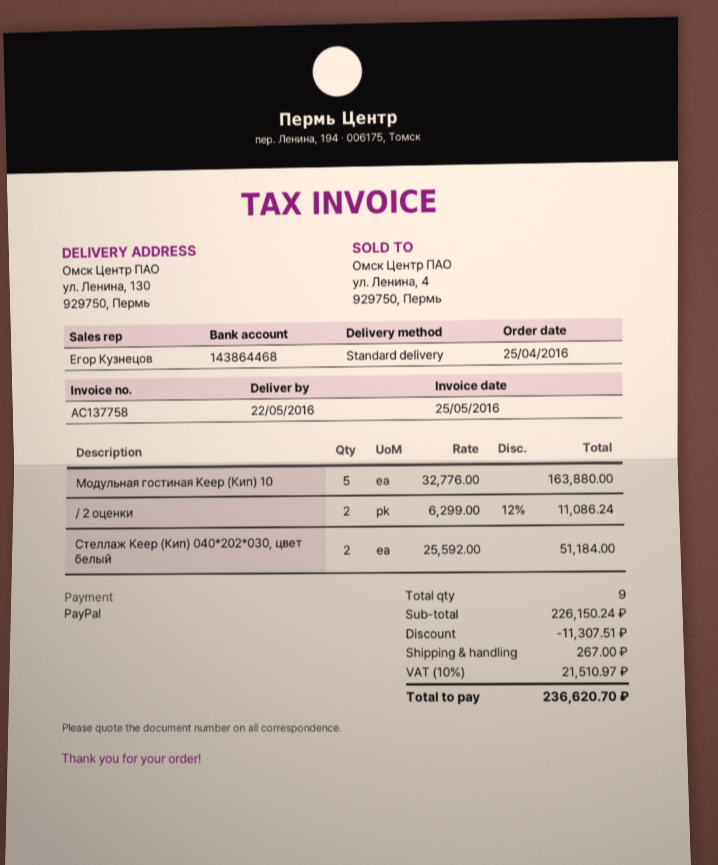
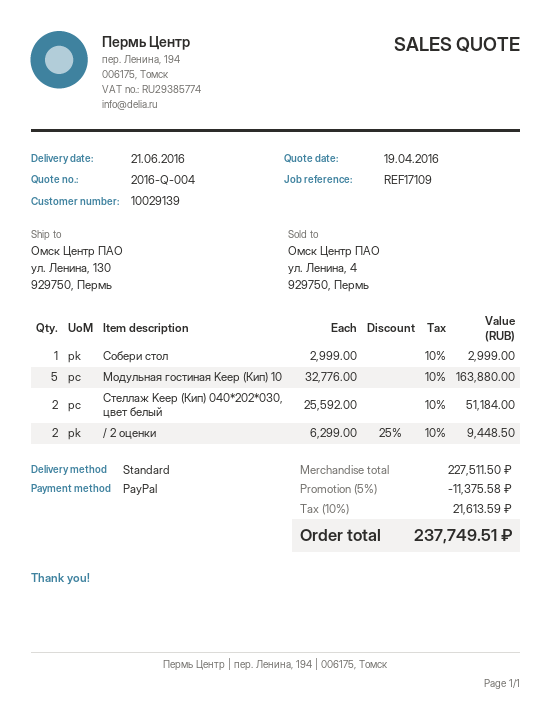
delivery date: 2016-05-22 -> 2016-06-21
/ 2 оценки: 2 x 6299.00 - 12% = 11086.24 -> 2 x 6299.00 - 25% = 9448.50
Собери стол: none -> 1 x 2999.00 = 2999.00
subtotal: 226150.24 -> 227511.50
discount: 11307.51 -> 11375.58
shipping: 267.00 -> none
tax: 10% = 21510.97 -> 10% = 21613.59
total: 236620.70 -> 237749.51

